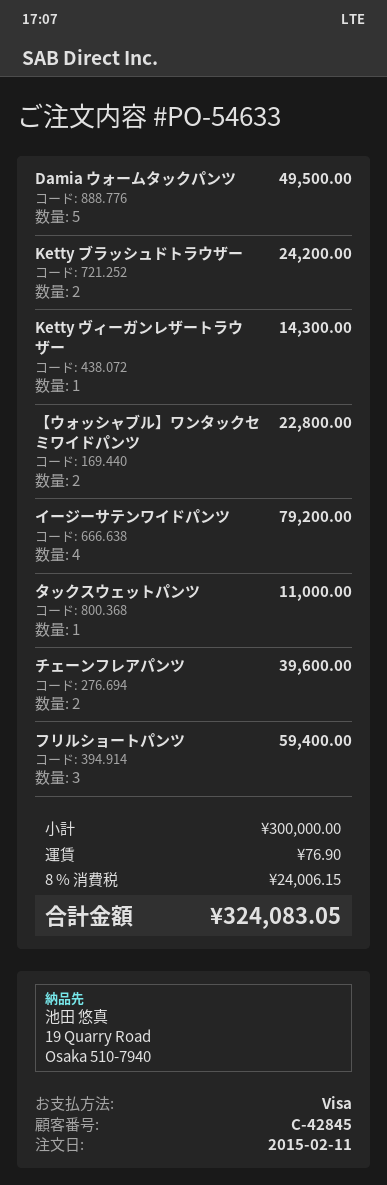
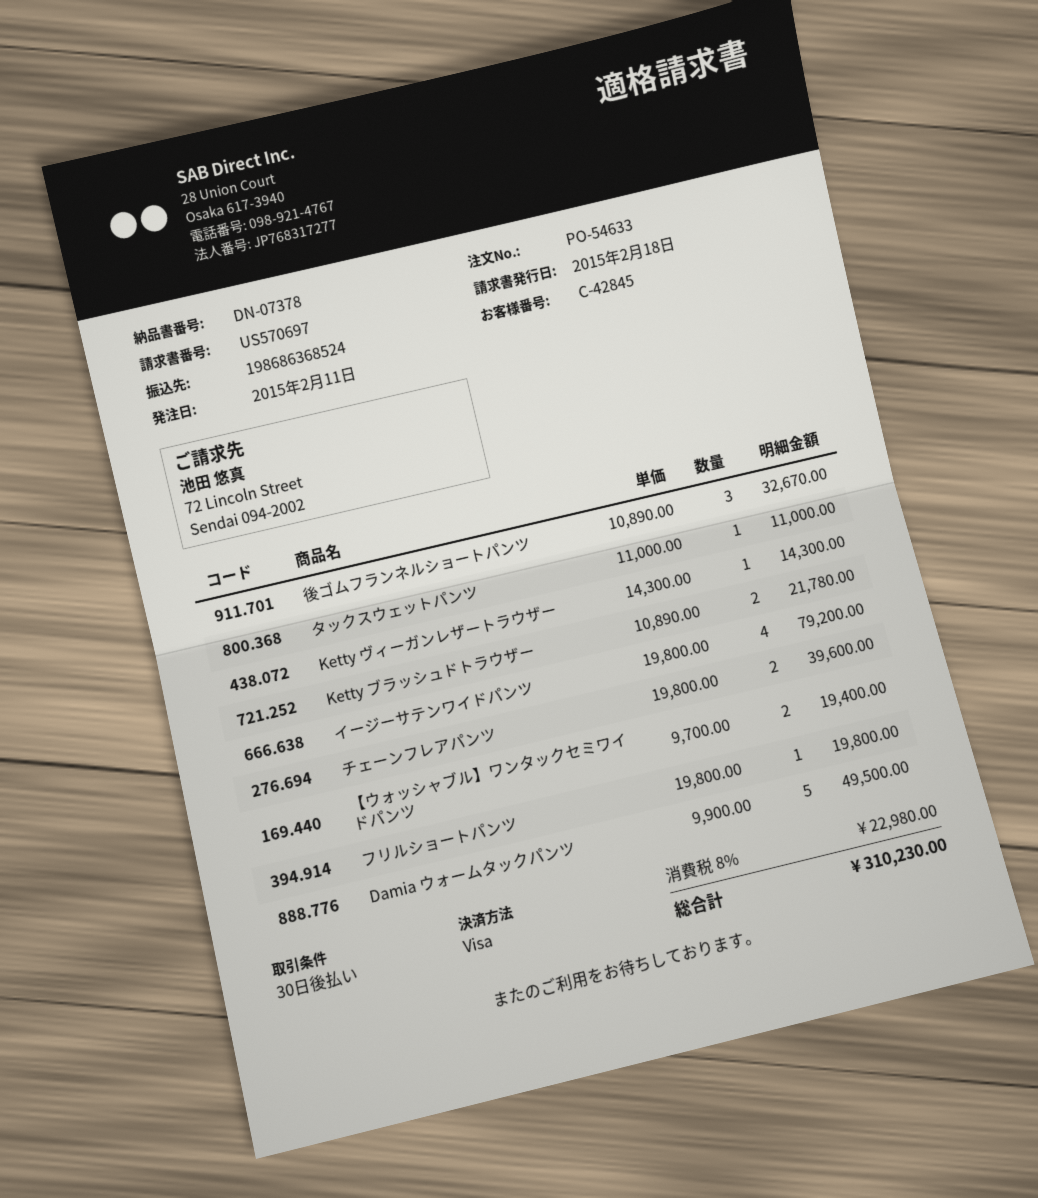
Ketty ブラッシュドトラウザー: 2 for 24200.00 -> 2 for 21780.00
【ウォッシャブル】ワンタックセミワイドパンツ: 2 for 22800.00 -> 2 for 19400.00
フリルショートパンツ: 3 for 59400.00 -> 1 for 19800.00
後ゴムフランネルショートパンツ: none -> 3 for 32670.00
shipping: 76.90 -> none
tax: 8% = 24006.15 -> 8% = 22980.00
total: 324083.05 -> 310230.00

